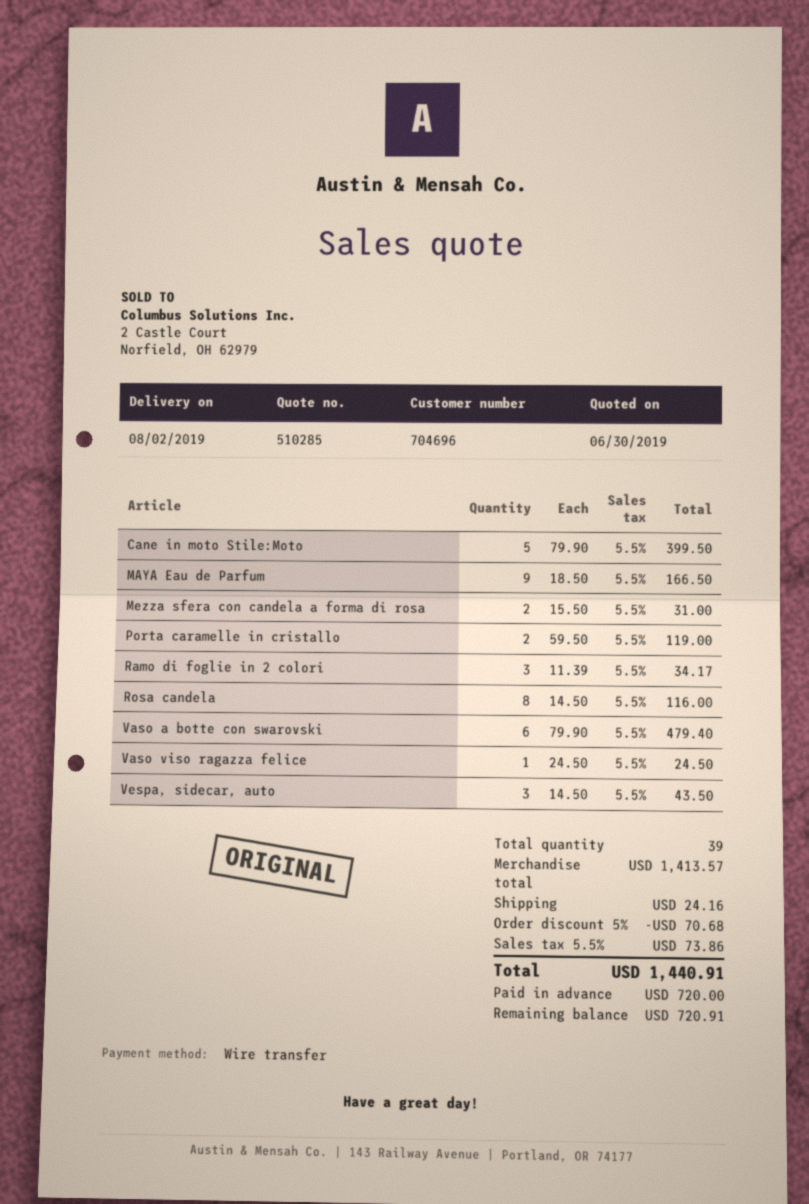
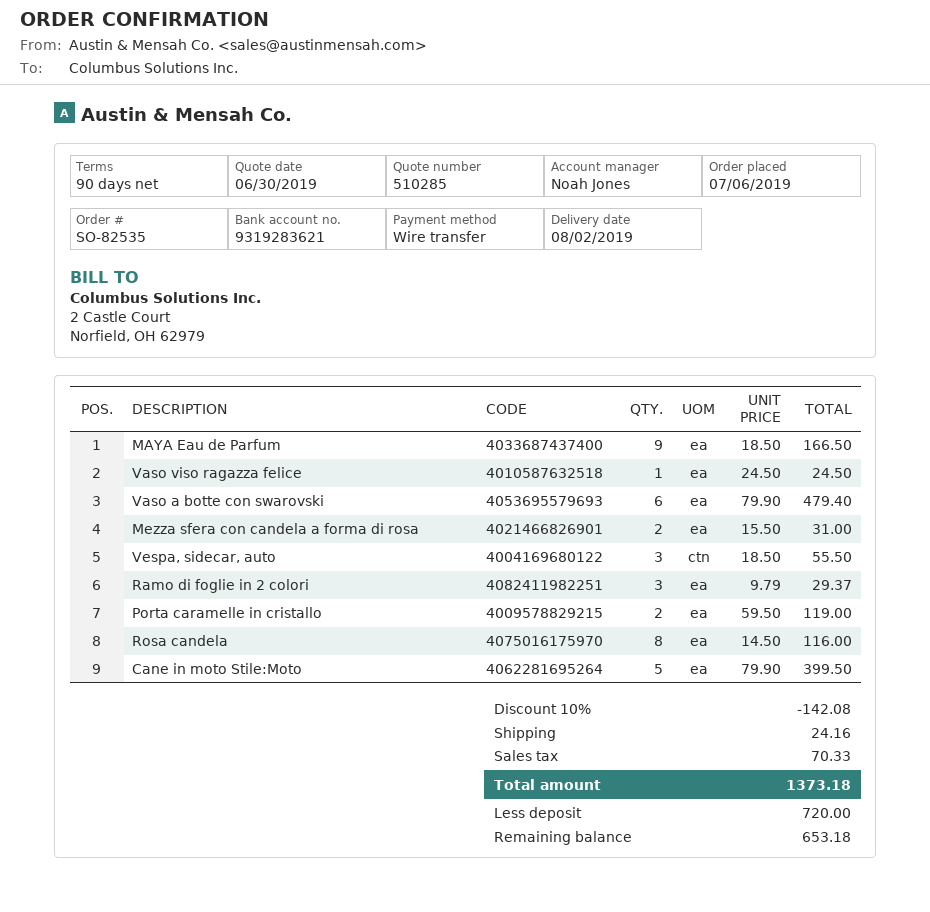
Ramo di foglie in 2 colori: 3 x 11.39 = 34.17 -> 3 x 9.79 = 29.37
Vespa, sidecar, auto: 3 x 14.50 = 43.50 -> 3 x 18.50 = 55.50
discount: 5% = 70.68 -> 10% = 142.08
tax: 73.86 -> 70.33
total: 1440.91 -> 1373.18
balance: 720.91 -> 653.18

